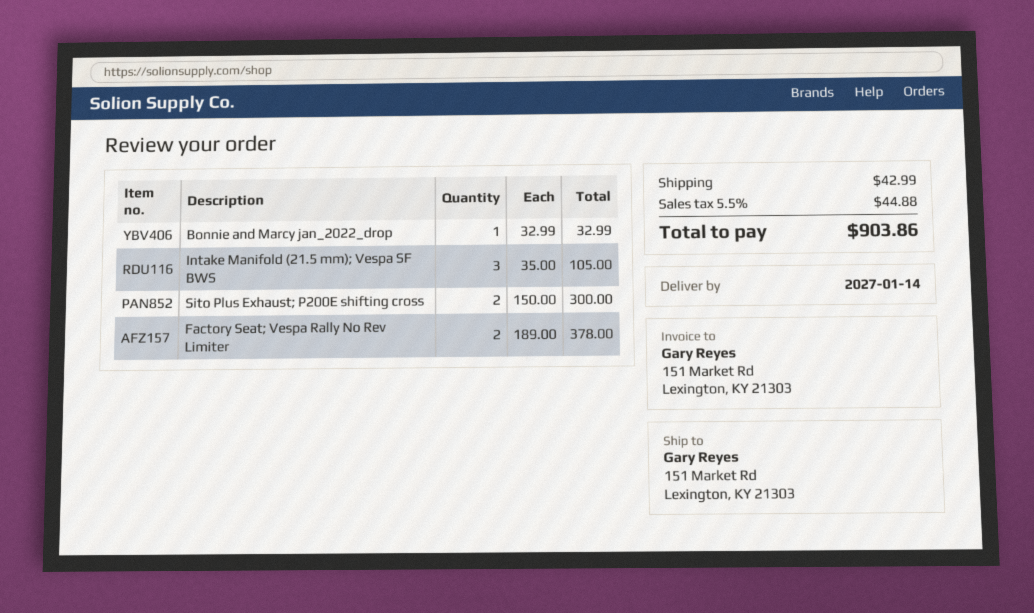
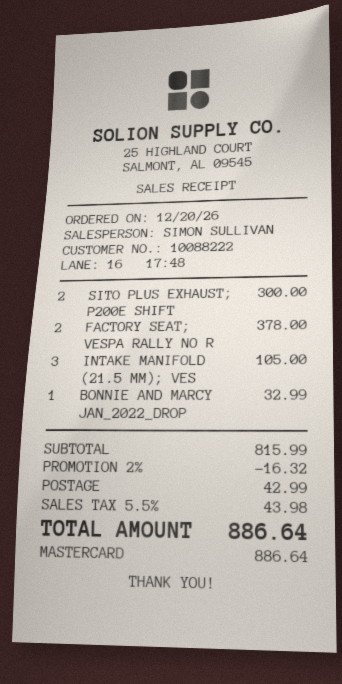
discount: none -> 2% = 16.32
tax: 5.5% = 44.88 -> 5.5% = 43.98
total: 903.86 -> 886.64

